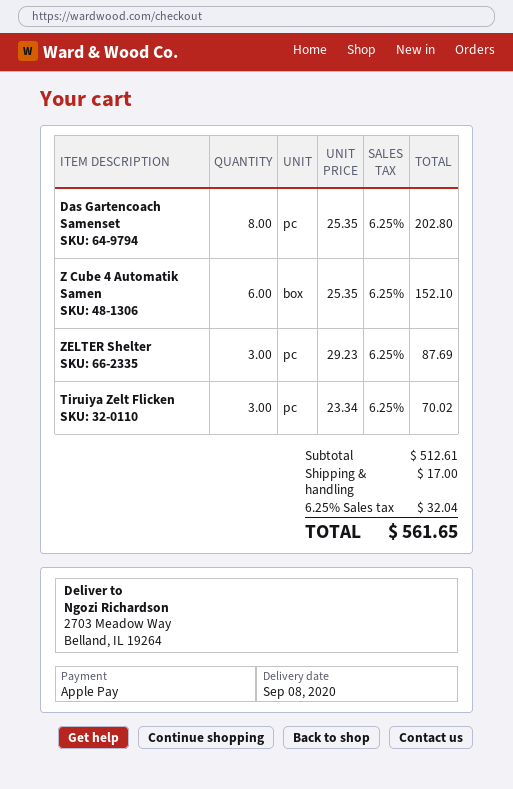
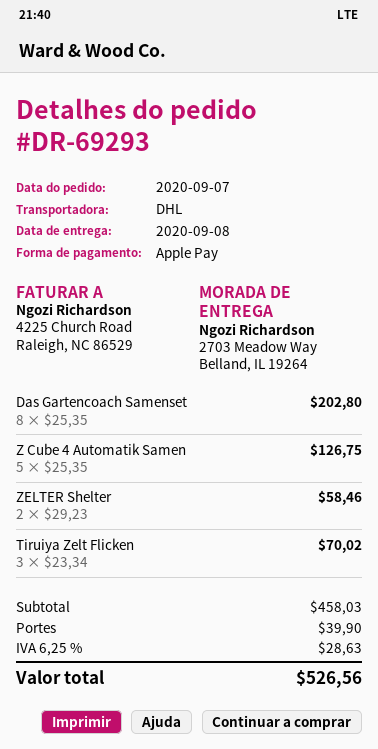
Z Cube 4 Automatik Samen: 6 x 25.35 = 152.10 -> 5 x 25.35 = 126.75
ZELTER Shelter: 3 x 29.23 = 87.69 -> 2 x 29.23 = 58.46
subtotal: 512.61 -> 458.03
shipping: 17.00 -> 39.90
tax: 6.25% = 32.04 -> 6.25% = 28.63
total: 561.65 -> 526.56

